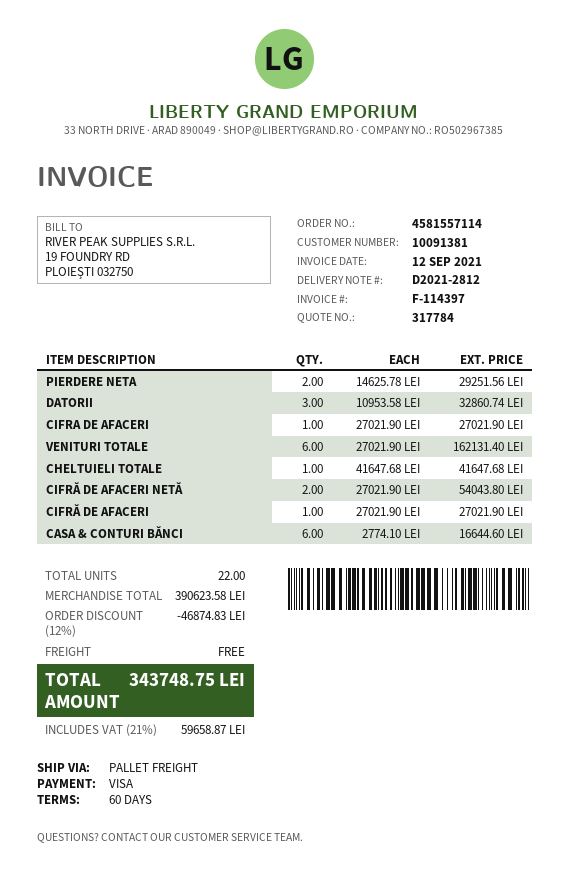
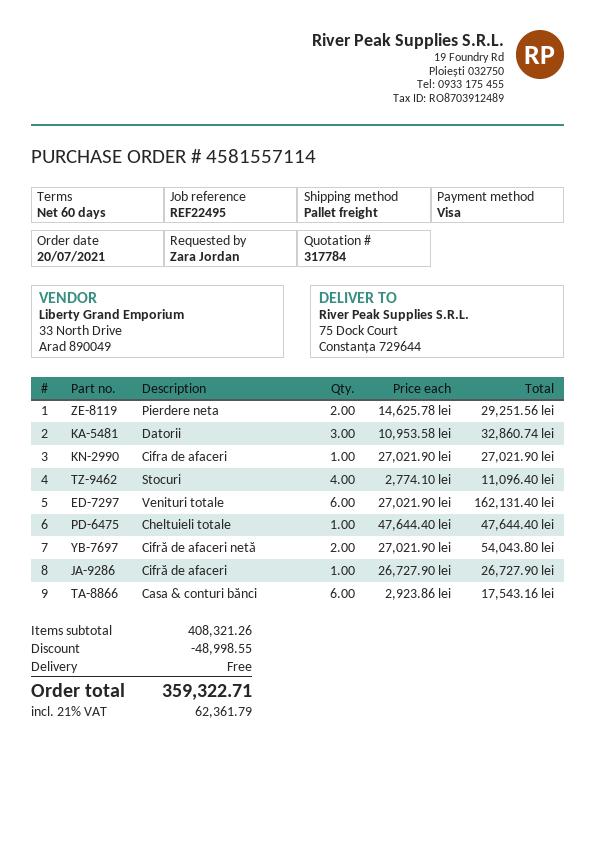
CHELTUIELI TOTALE: 1 x 41647.68 = 41647.68 -> 1 x 47644.40 = 47644.40
CIFRĂ DE AFACERI: 1 x 27021.90 = 27021.90 -> 1 x 26727.90 = 26727.90
CASA & CONTURI BĂNCI: 6 x 2774.10 = 16644.60 -> 6 x 2923.86 = 17543.16
Stocuri: none -> 4 x 2774.10 = 11096.40
subtotal: 390623.58 -> 408321.26
discount: 46874.83 -> 48998.55
tax: 21% = 59658.87 -> 21% = 62361.79
total: 343748.75 -> 359322.71

